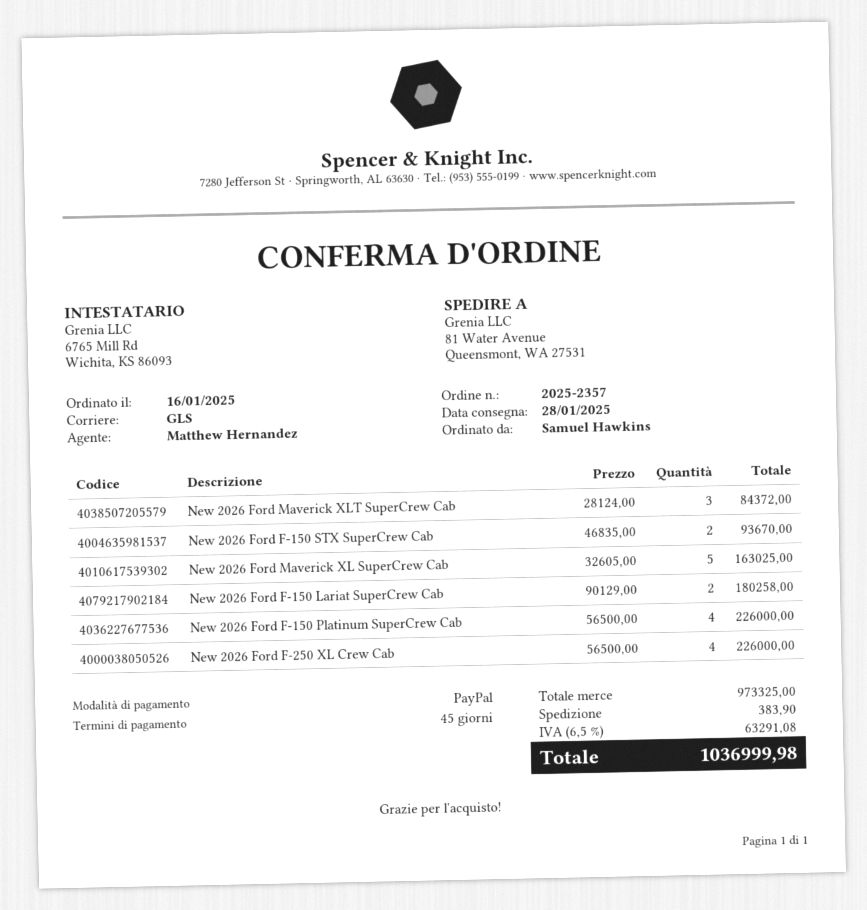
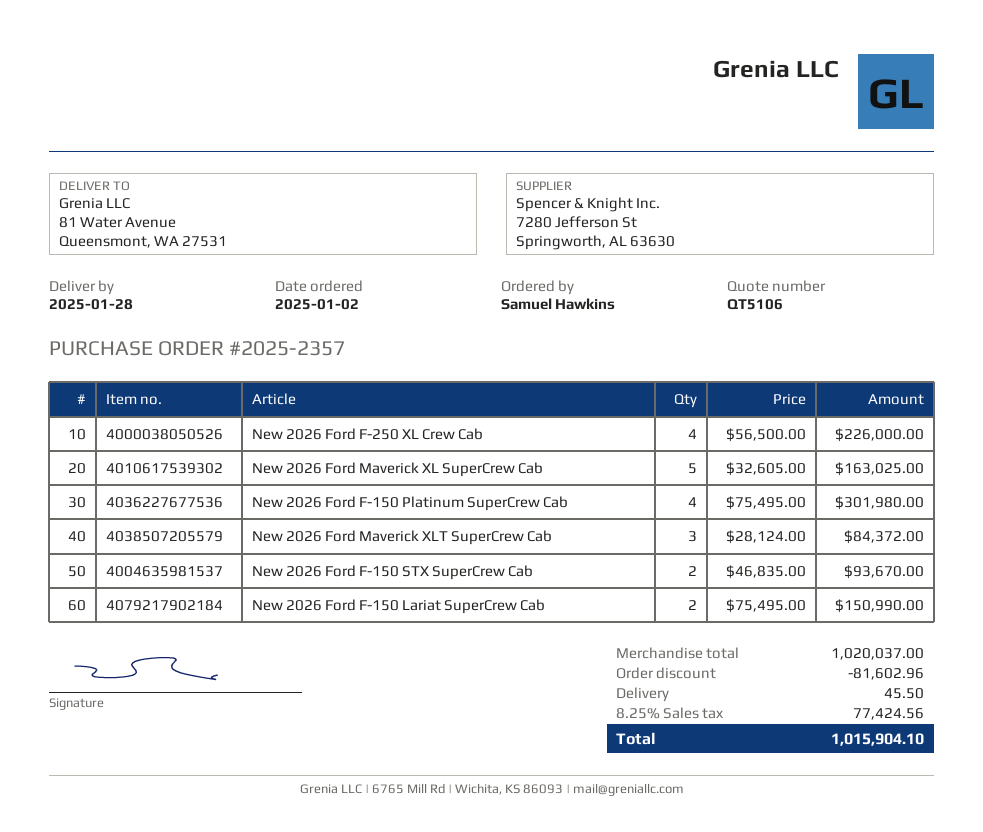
order date: 2025-01-16 -> 2025-01-02
New 2026 Ford F-150 Lariat SuperCrew Cab: 2 x 90129.00 = 180258.00 -> 2 x 75495.00 = 150990.00
New 2026 Ford F-150 Platinum SuperCrew Cab: 4 x 56500.00 = 226000.00 -> 4 x 75495.00 = 301980.00
subtotal: 973325.00 -> 1020037.00
discount: none -> 81602.96
shipping: 383.90 -> 45.50
tax: 6.5% = 63291.08 -> 8.25% = 77424.56
total: 1036999.98 -> 1015904.10

